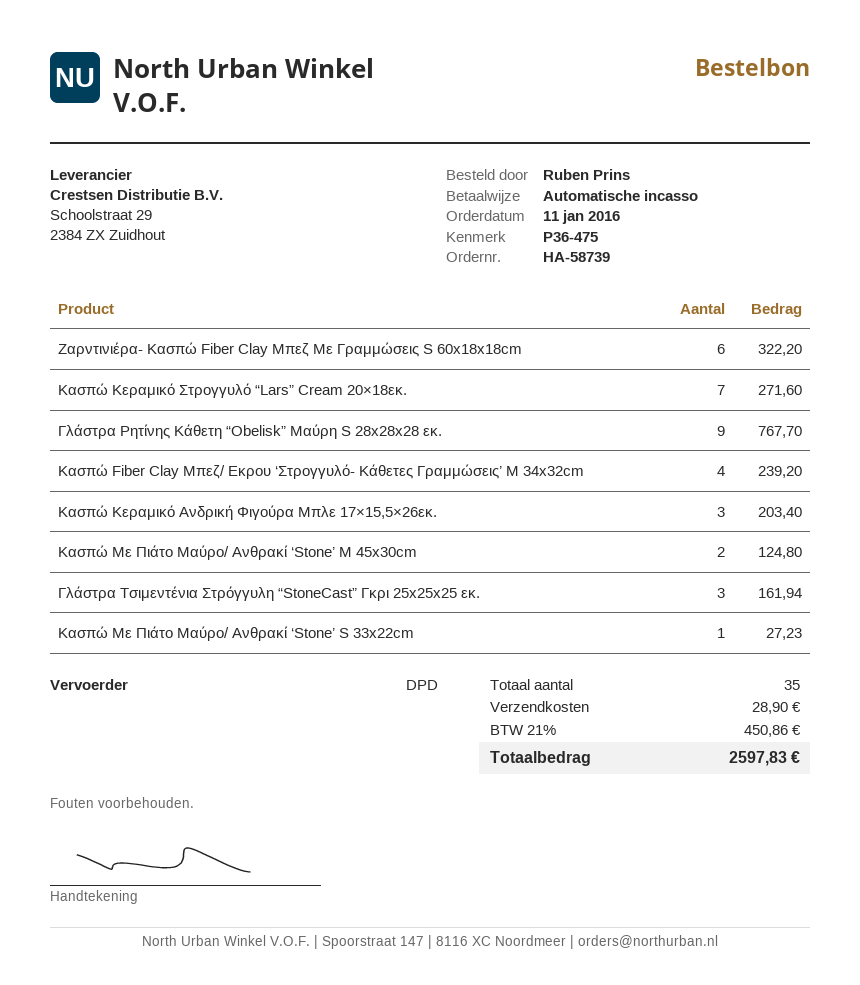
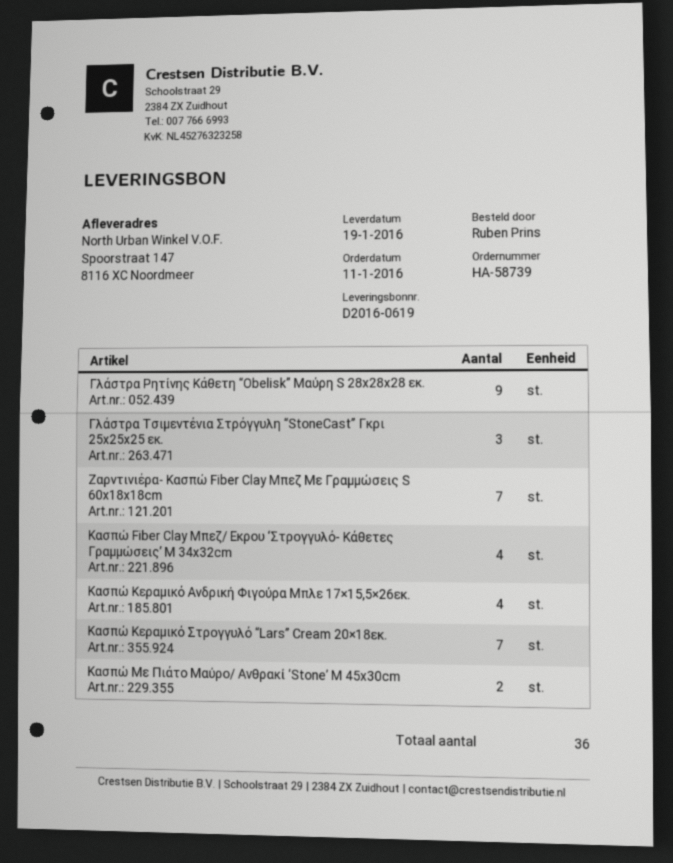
Ζαρντινιέρα- Κασπώ Fiber Clay Μπεζ Με Γραμμώσεις S 60x18x18cm: 6 -> 7
Κασπώ Κεραμικό Ανδρική Φιγούρα Μπλε 17×15,5×26εκ.: 3 -> 4
Κασπώ Με Πιάτο Μαύρο/ Ανθρακί ‘Stone’ S 33x22cm: 1 -> none
total quantity: 35 -> 36

